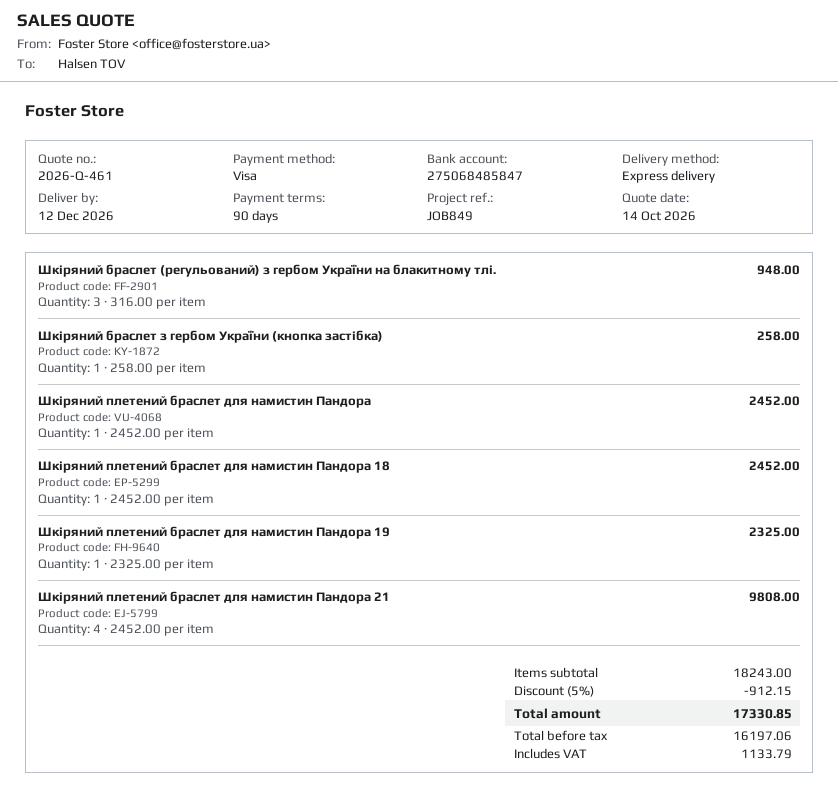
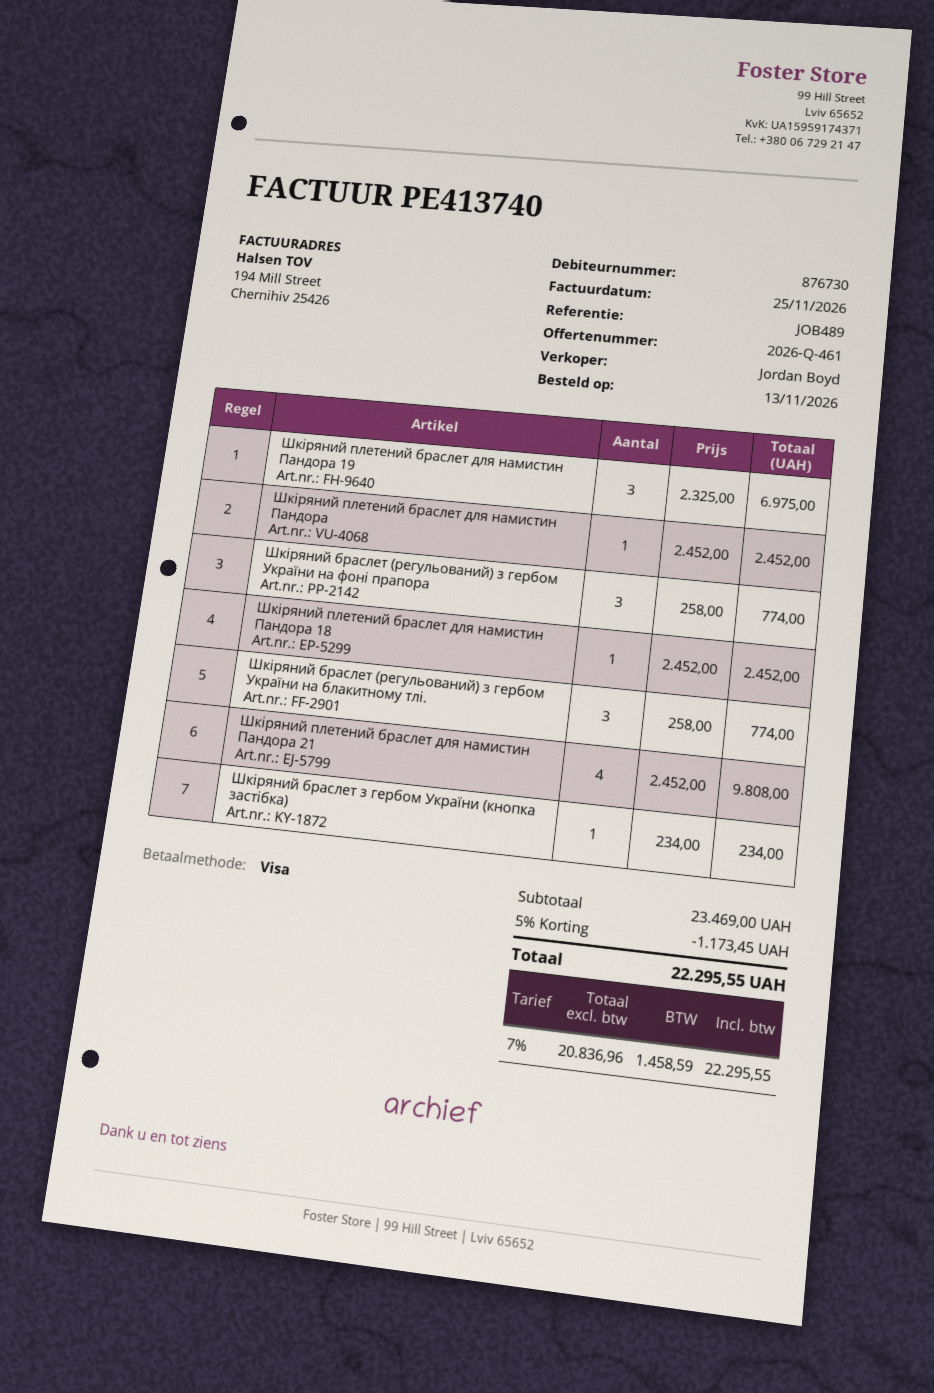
reference: JOB849 -> JOB489
Шкіряний браслет (регульований) з гербом України на блакитному тлі.: 3 x 316.00 = 948.00 -> 3 x 258.00 = 774.00
Шкіряний браслет з гербом України (кнопка застібка): 1 x 258.00 = 258.00 -> 1 x 234.00 = 234.00
Шкіряний плетений браслет для намистин Пандора 19: 1 x 2325.00 = 2325.00 -> 3 x 2325.00 = 6975.00
Шкіряний браслет (регульований) з гербом України на фоні прапора: none -> 3 x 258.00 = 774.00
subtotal: 18243.00 -> 23469.00
discount: 5% = 912.15 -> 5% = 1173.45
net: 16197.06 -> 20836.96
tax: 1133.79 -> 1458.59
total: 17330.85 -> 22295.55

